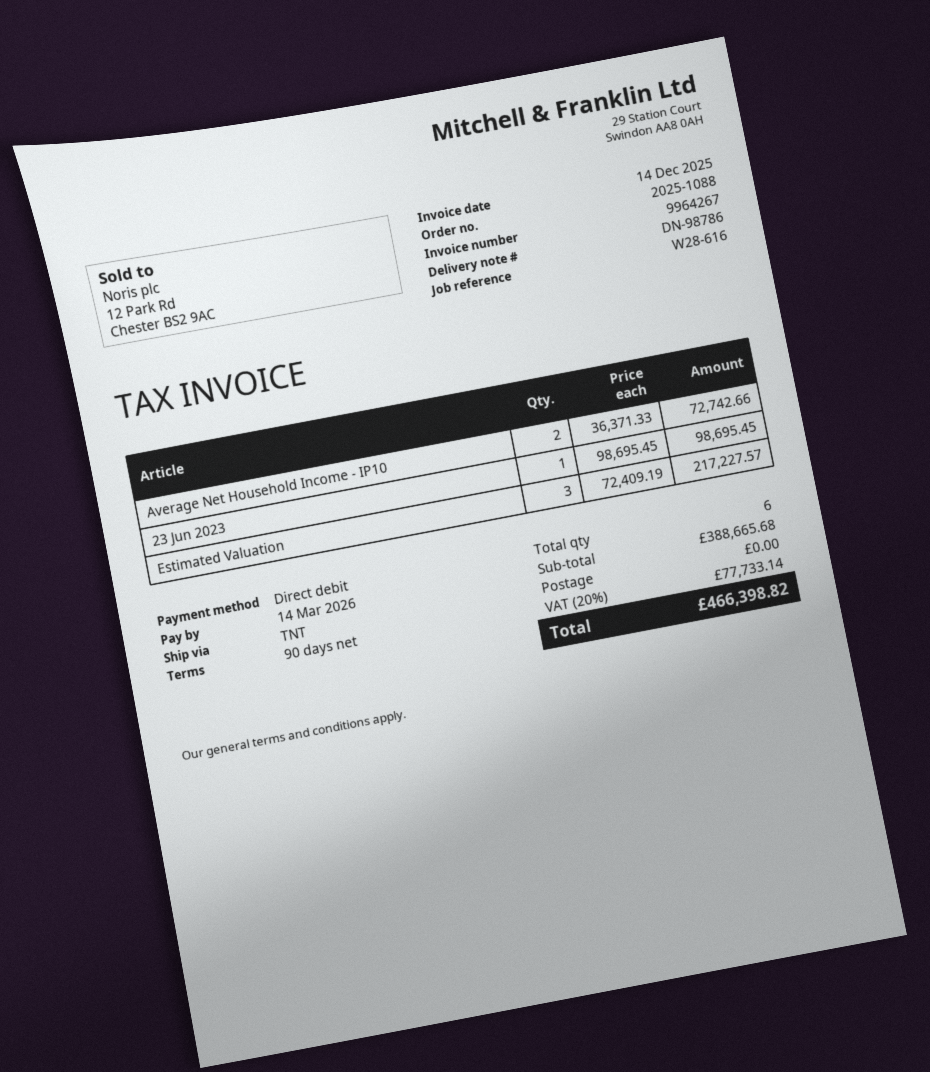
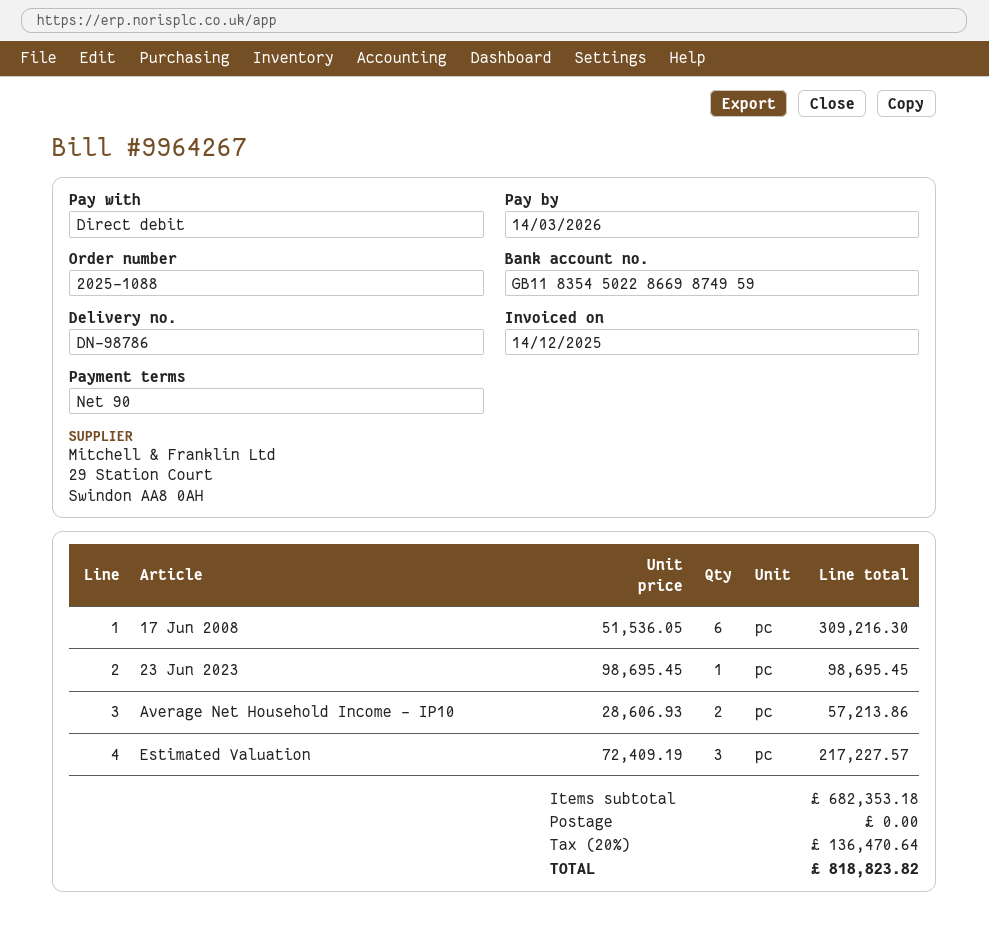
Average Net Household Income - IP10: 2 x 36371.33 = 72742.66 -> 2 x 28606.93 = 57213.86
17 Jun 2008: none -> 6 x 51536.05 = 309216.30
subtotal: 388665.68 -> 682353.18
tax: 20% = 77733.14 -> 20% = 136470.64
total: 466398.82 -> 818823.82

